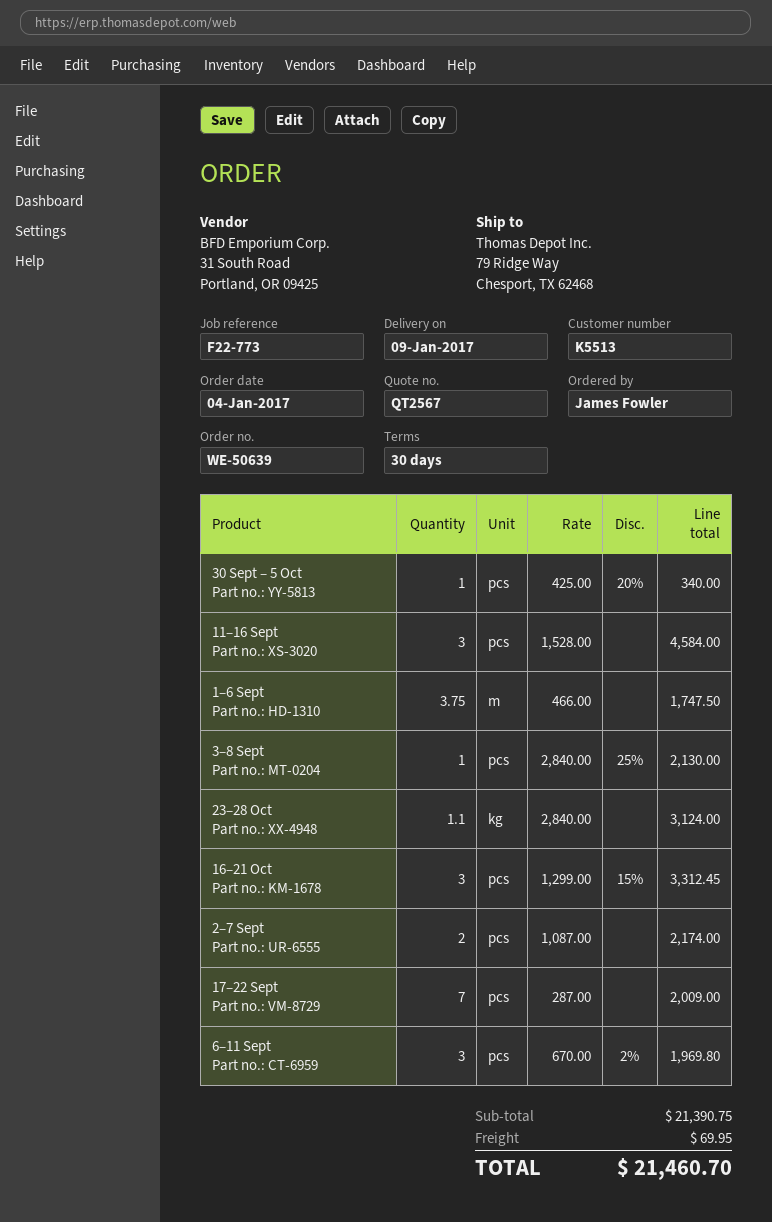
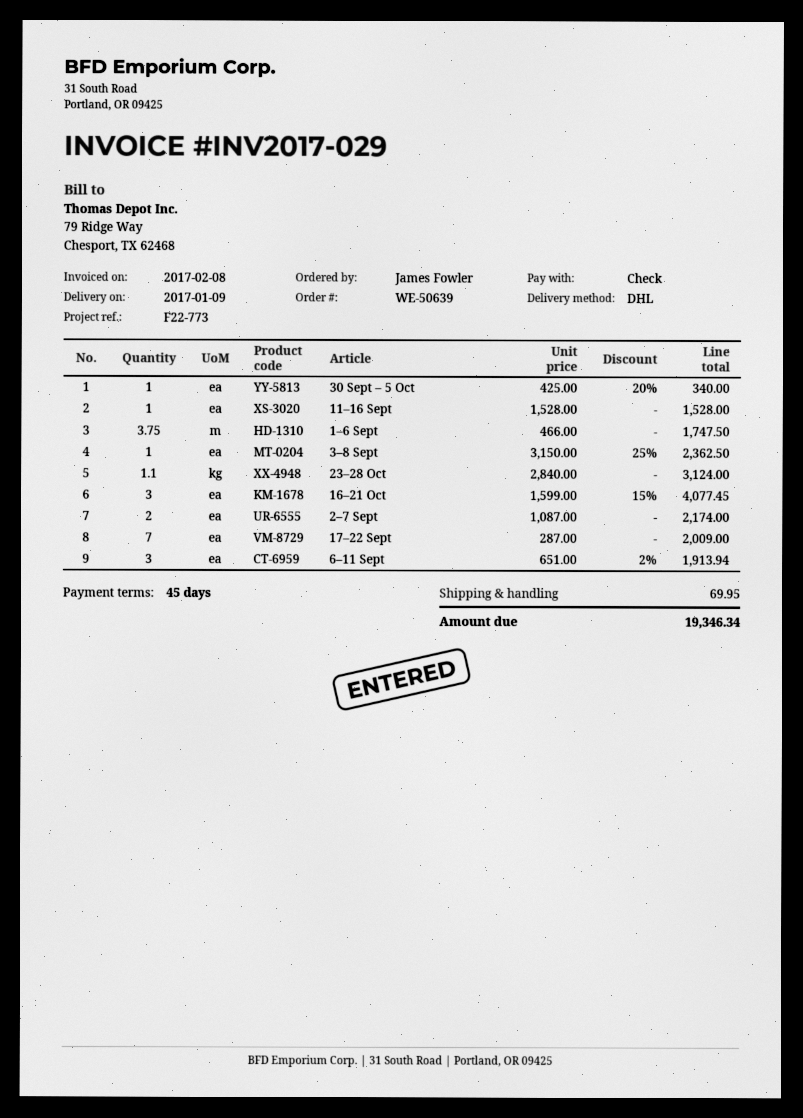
payment terms: 30 days -> 45 days
11–16 Sept: 3 x 1528.00 = 4584.00 -> 1 x 1528.00 = 1528.00
3–8 Sept: 1 x 2840.00 - 25% = 2130.00 -> 1 x 3150.00 - 25% = 2362.50
16–21 Oct: 3 x 1299.00 - 15% = 3312.45 -> 3 x 1599.00 - 15% = 4077.45
6–11 Sept: 3 x 670.00 - 2% = 1969.80 -> 3 x 651.00 - 2% = 1913.94
total: 21460.70 -> 19346.34

